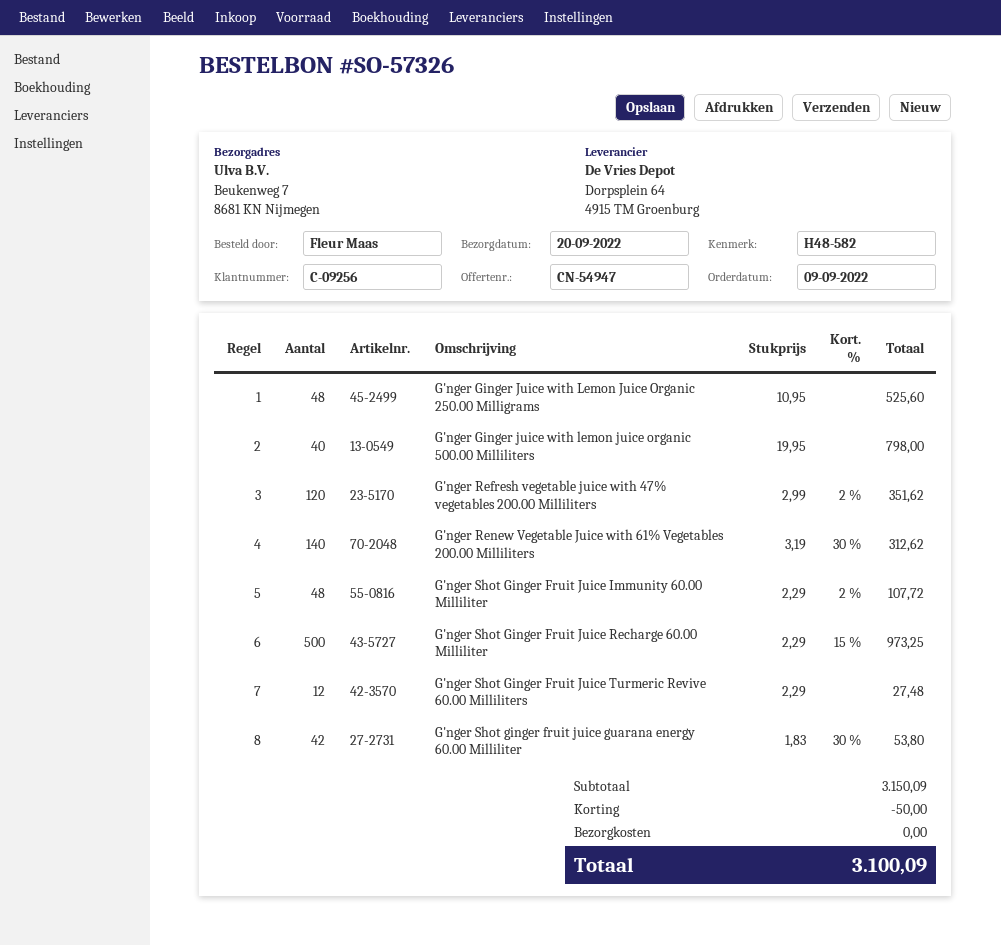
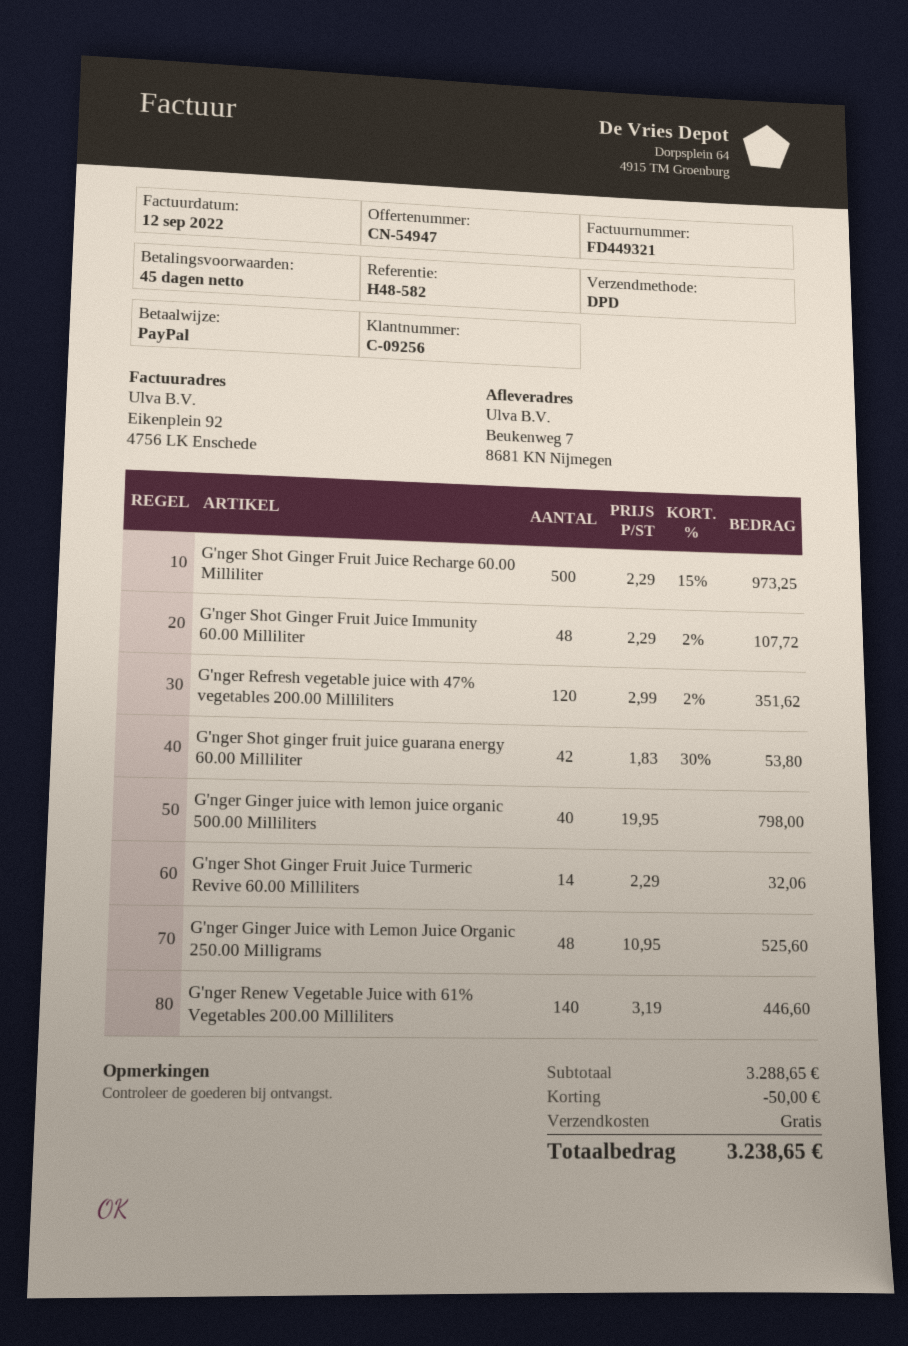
G'nger Renew Vegetable Juice with 61% Vegetables 200.00 Milliliters: 140 x 3.19 - 30% = 312.62 -> 140 x 3.19 = 446.60
G'nger Shot Ginger Fruit Juice Turmeric Revive 60.00 Milliliters: 12 x 2.29 = 27.48 -> 14 x 2.29 = 32.06
subtotal: 3150.09 -> 3288.65
total: 3100.09 -> 3238.65

